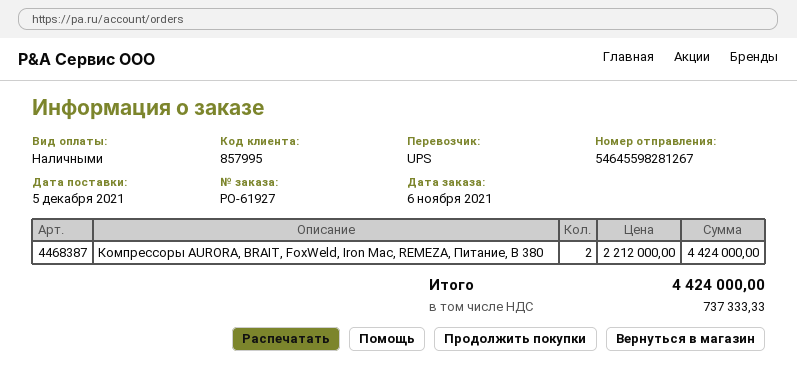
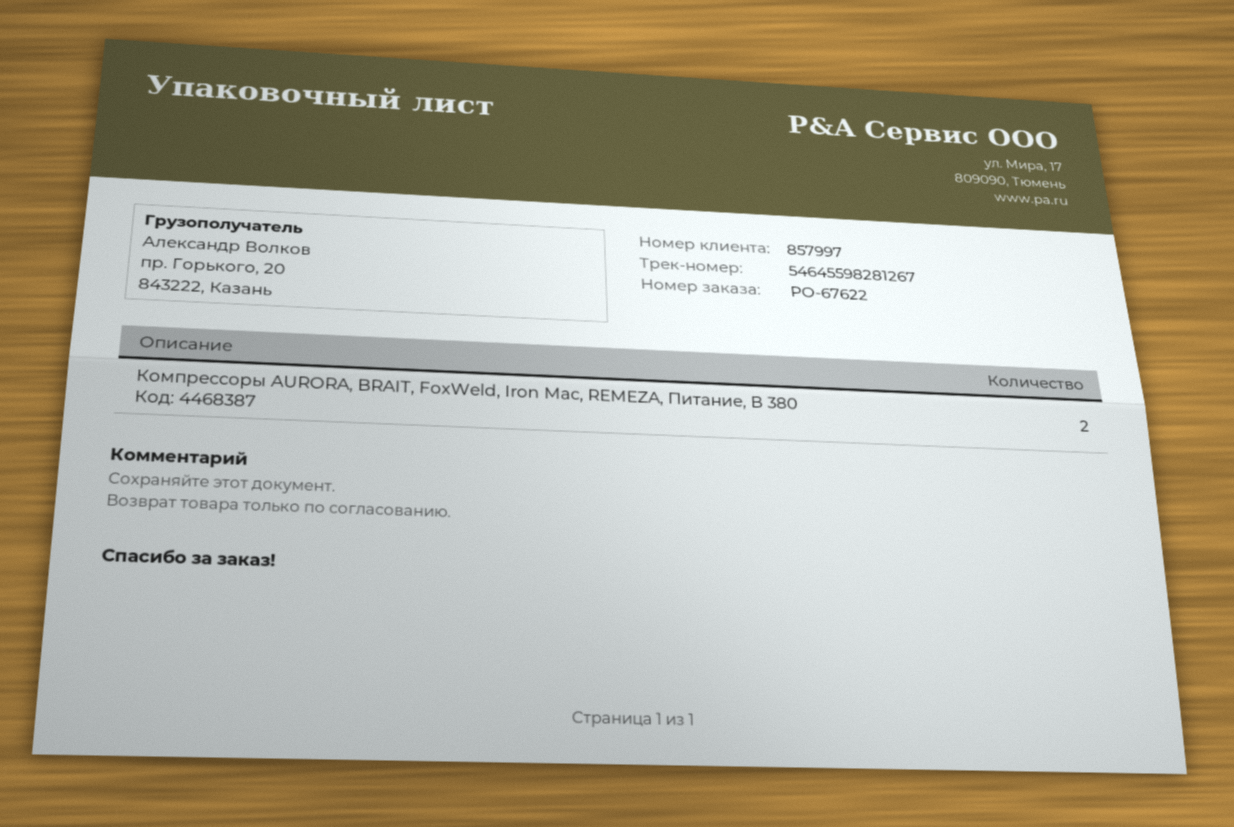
order number: PO-61927 -> PO-67622
customer number: 857995 -> 857997

